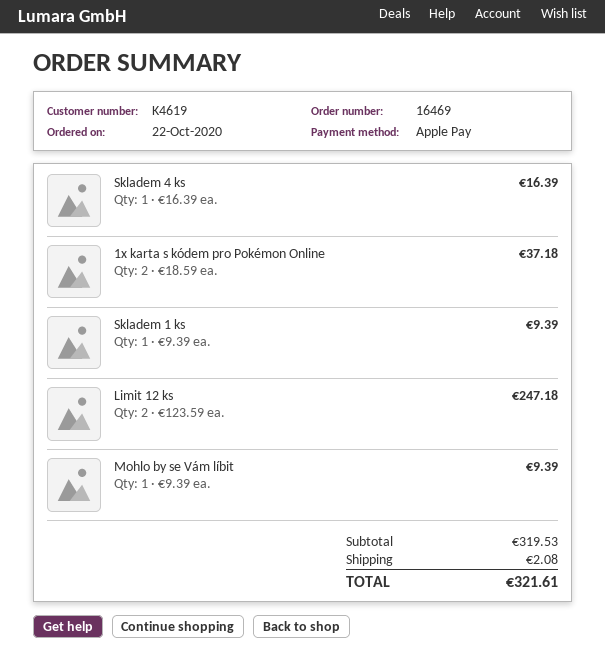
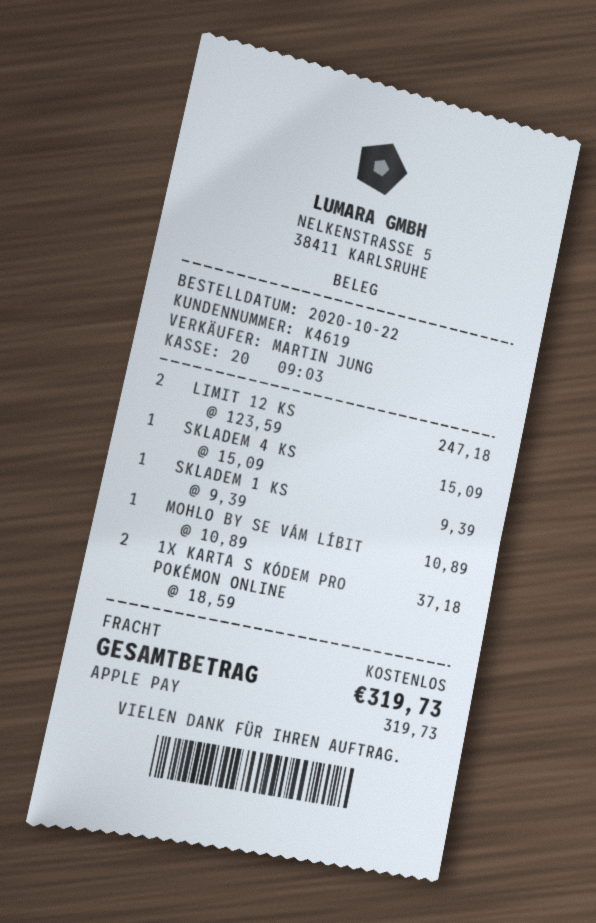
Skladem 4 ks: 1 x 16.39 = 16.39 -> 1 x 15.09 = 15.09
Mohlo by se Vám líbit: 1 x 9.39 = 9.39 -> 1 x 10.89 = 10.89
shipping: 2.08 -> 0.00
total: 321.61 -> 319.73

